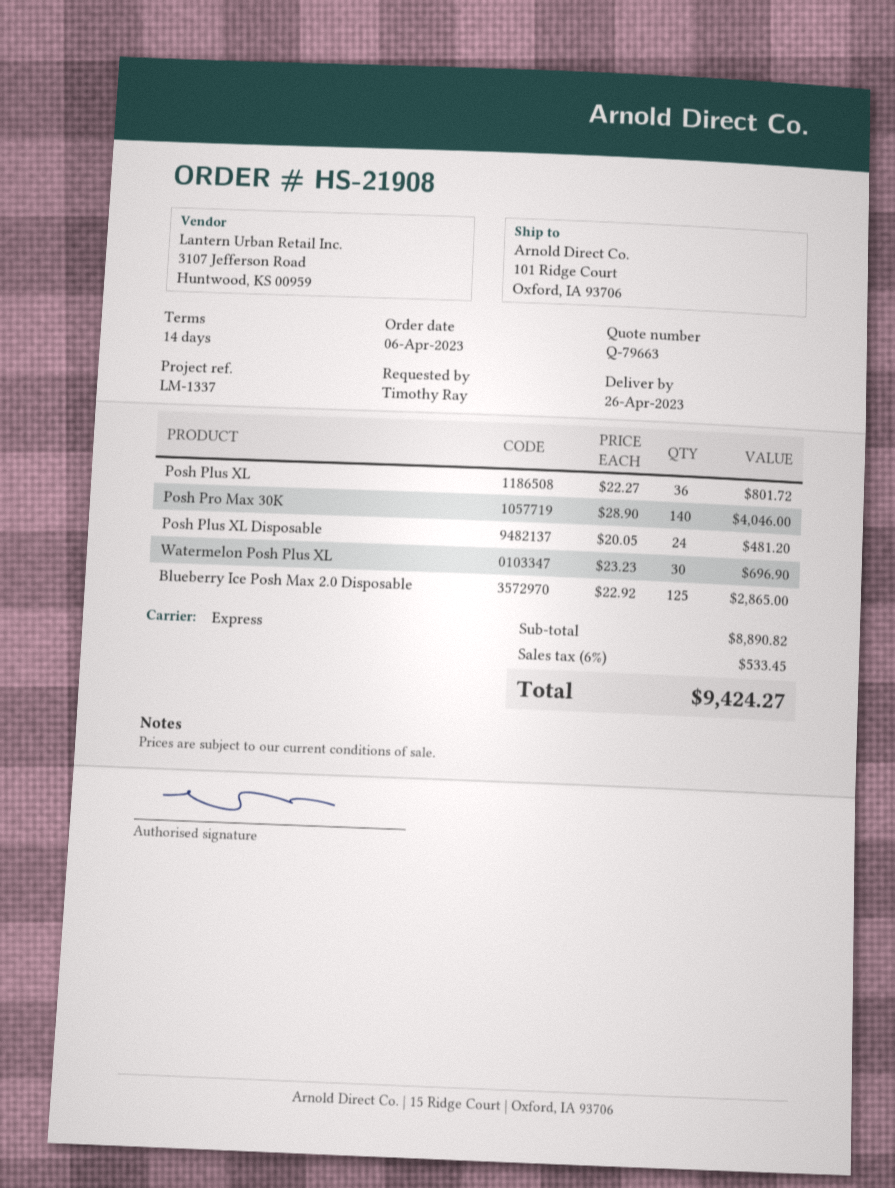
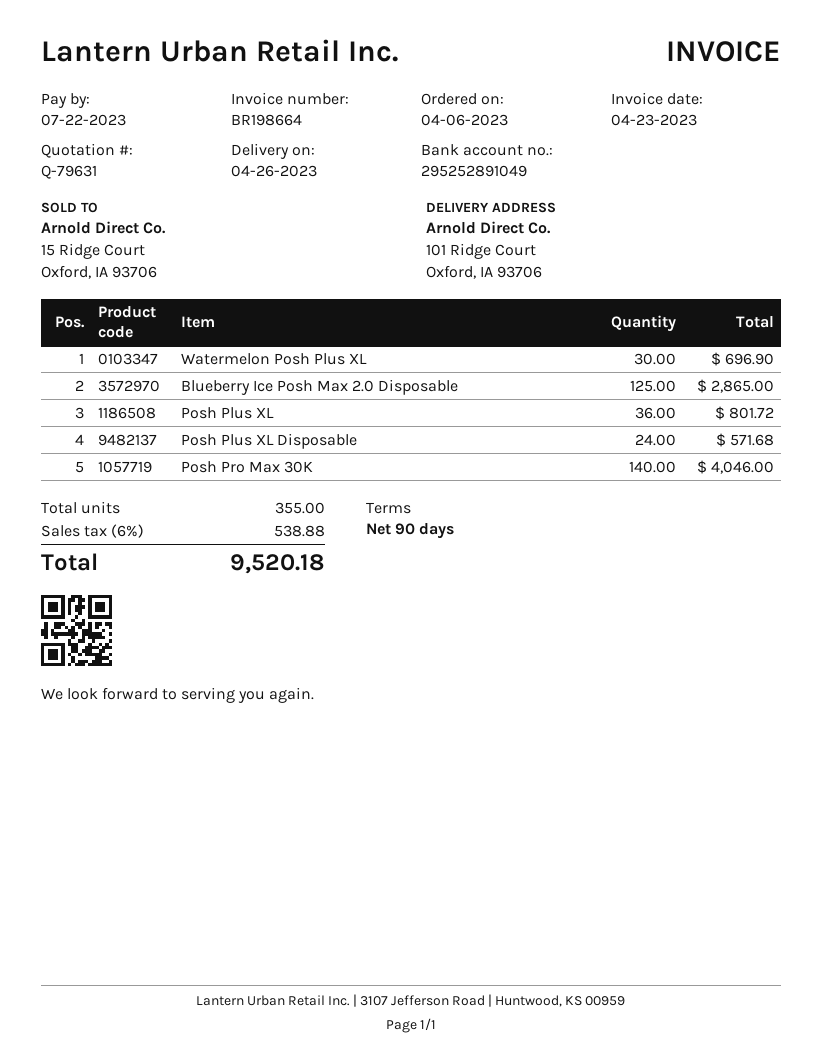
quote number: Q-79663 -> Q-79631
payment terms: 14 days -> 90 days
Posh Plus XL Disposable: 24 for 481.20 -> 24 for 571.68
tax: 6% = 533.45 -> 6% = 538.88
total: 9424.27 -> 9520.18

